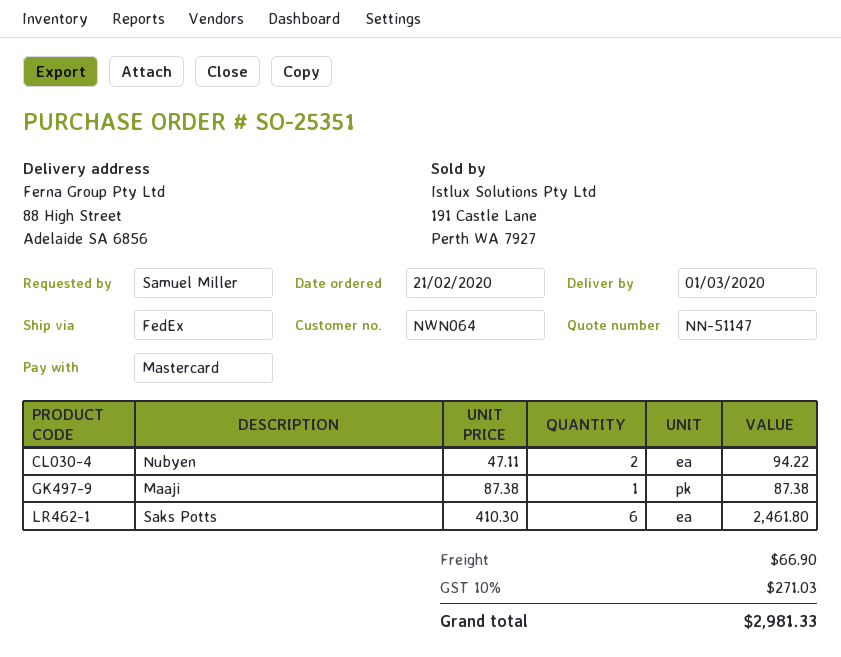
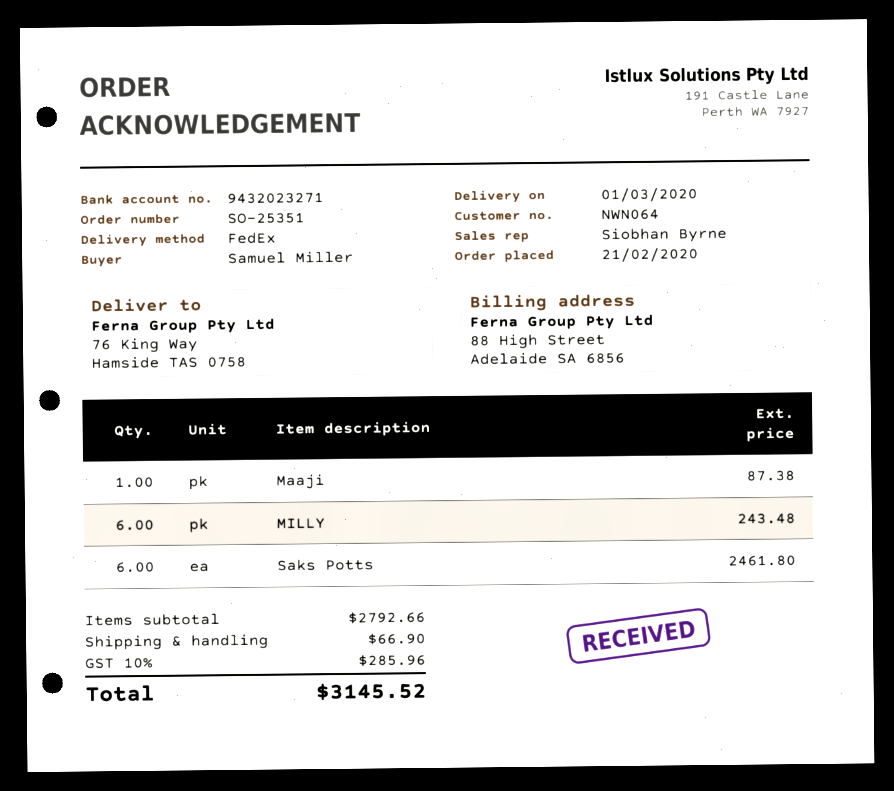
ship to: 88 High Street, Adelaide SA 6856 -> 76 King Way, Hamside TAS 0758
Nubyen: 2 for 94.22 -> none
MILLY: none -> 6 for 243.48
tax: 10% = 271.03 -> 10% = 285.96
total: 2981.33 -> 3145.52

